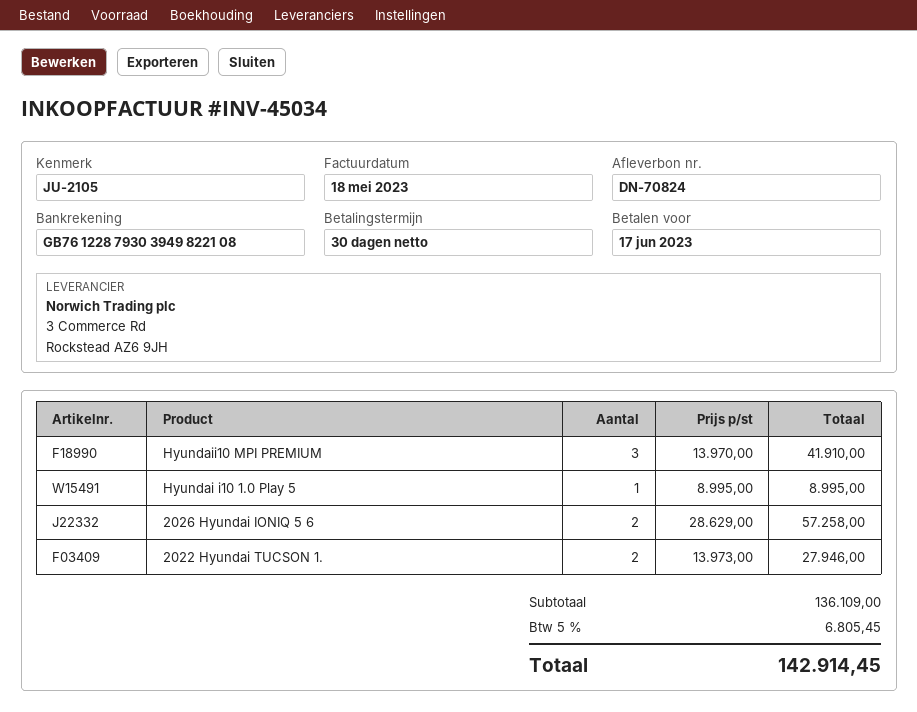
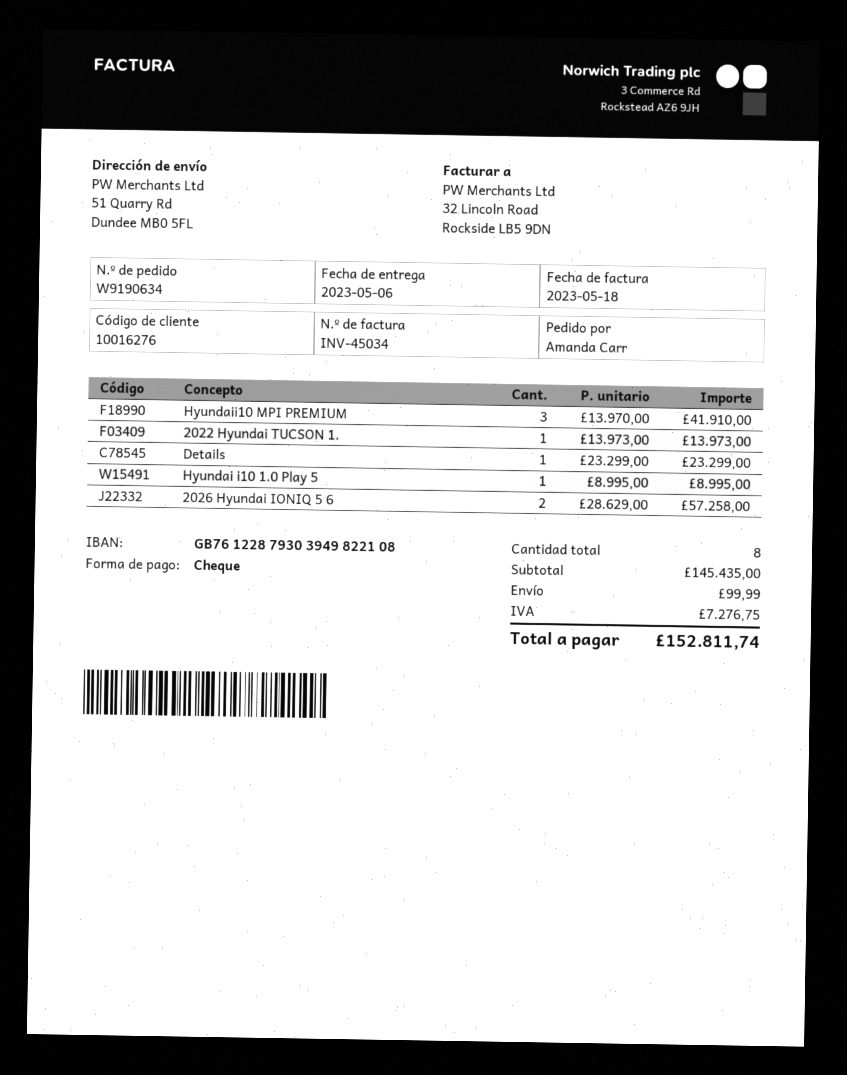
2022 Hyundai TUCSON 1.: 2 x 13973.00 = 27946.00 -> 1 x 13973.00 = 13973.00
Details: none -> 1 x 23299.00 = 23299.00
subtotal: 136109.00 -> 145435.00
shipping: none -> 99.99
tax: 6805.45 -> 7276.75
total: 142914.45 -> 152811.74

